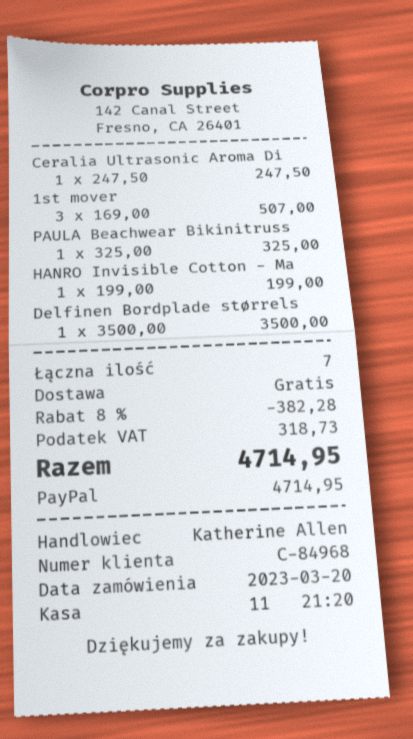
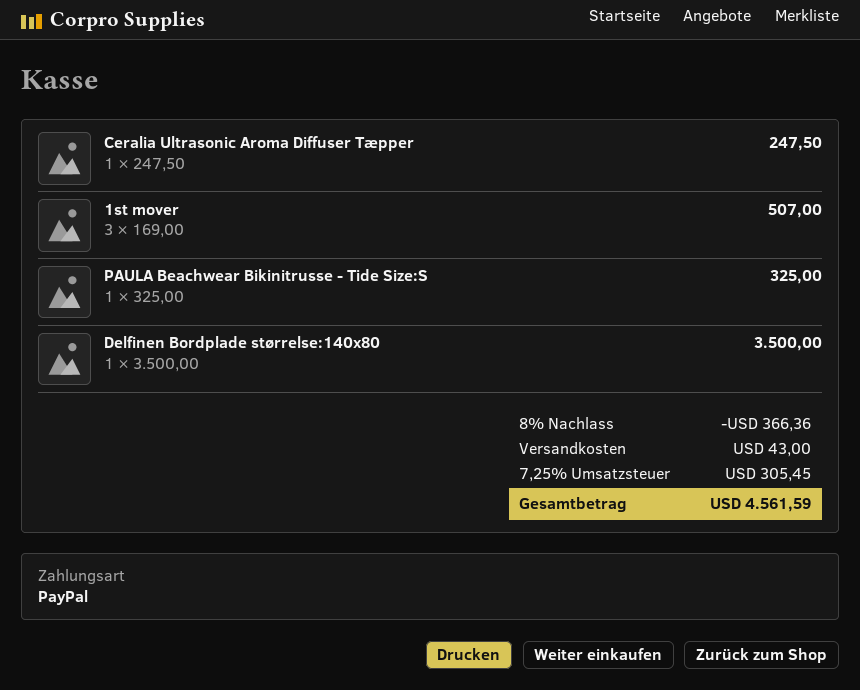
HANRO Invisible Cotton - Ma: 1 x 199.00 = 199.00 -> none
discount: 8% = 382.28 -> 8% = 366.36
shipping: 0.00 -> 43.00
tax: 318.73 -> 305.45
total: 4714.95 -> 4561.59

